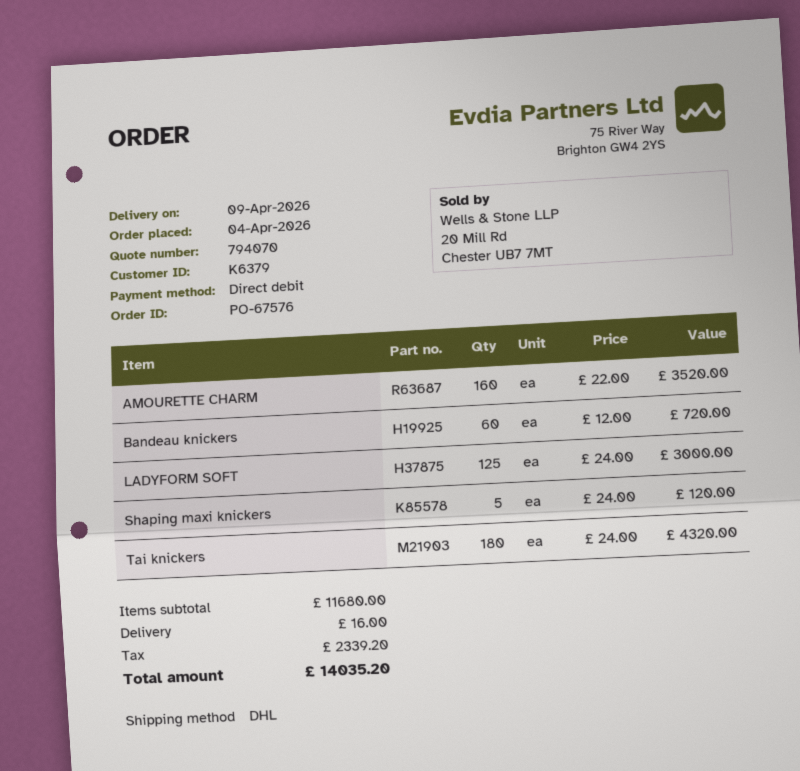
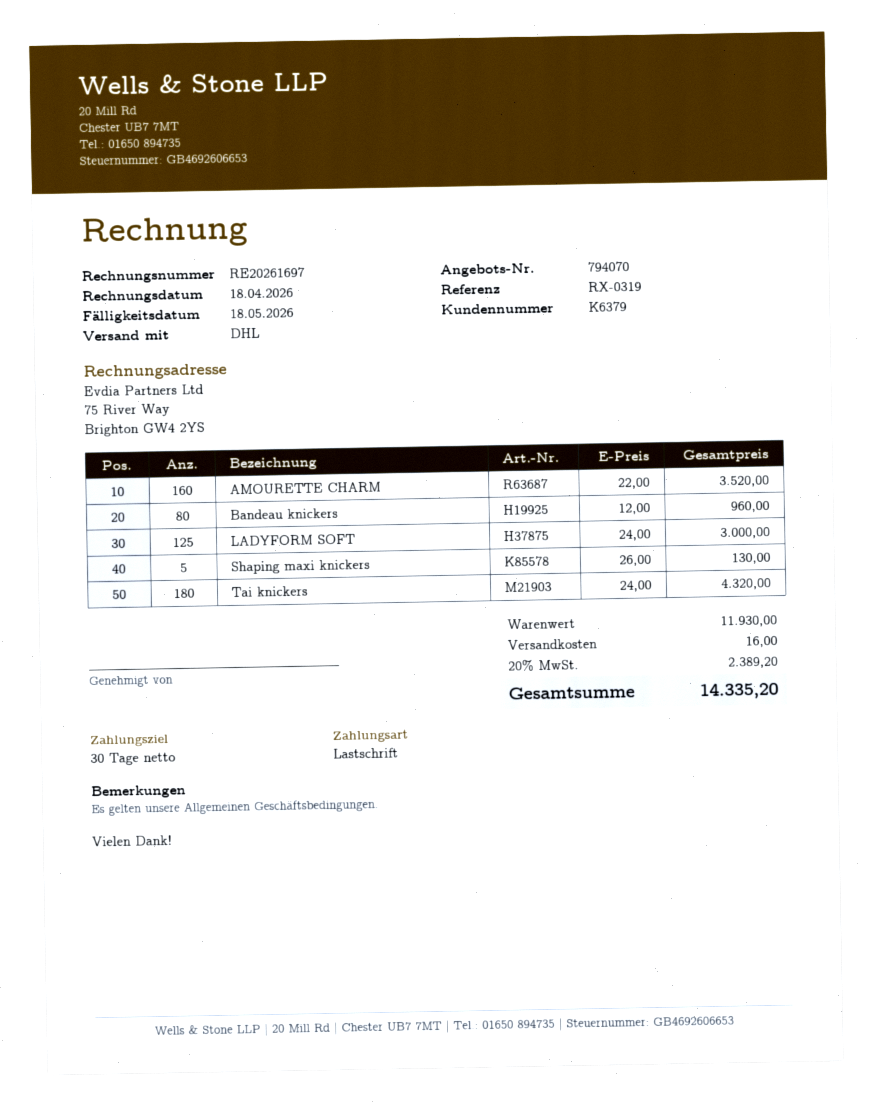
Bandeau knickers: 60 x 12.00 = 720.00 -> 80 x 12.00 = 960.00
Shaping maxi knickers: 5 x 24.00 = 120.00 -> 5 x 26.00 = 130.00
subtotal: 11680.00 -> 11930.00
tax: 2339.20 -> 2389.20
total: 14035.20 -> 14335.20

